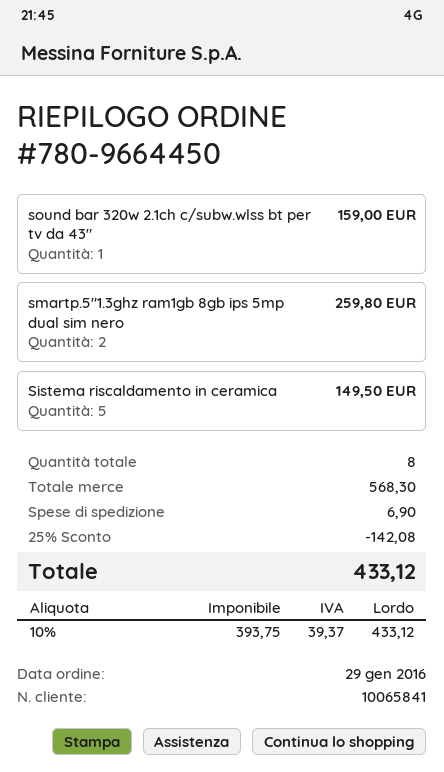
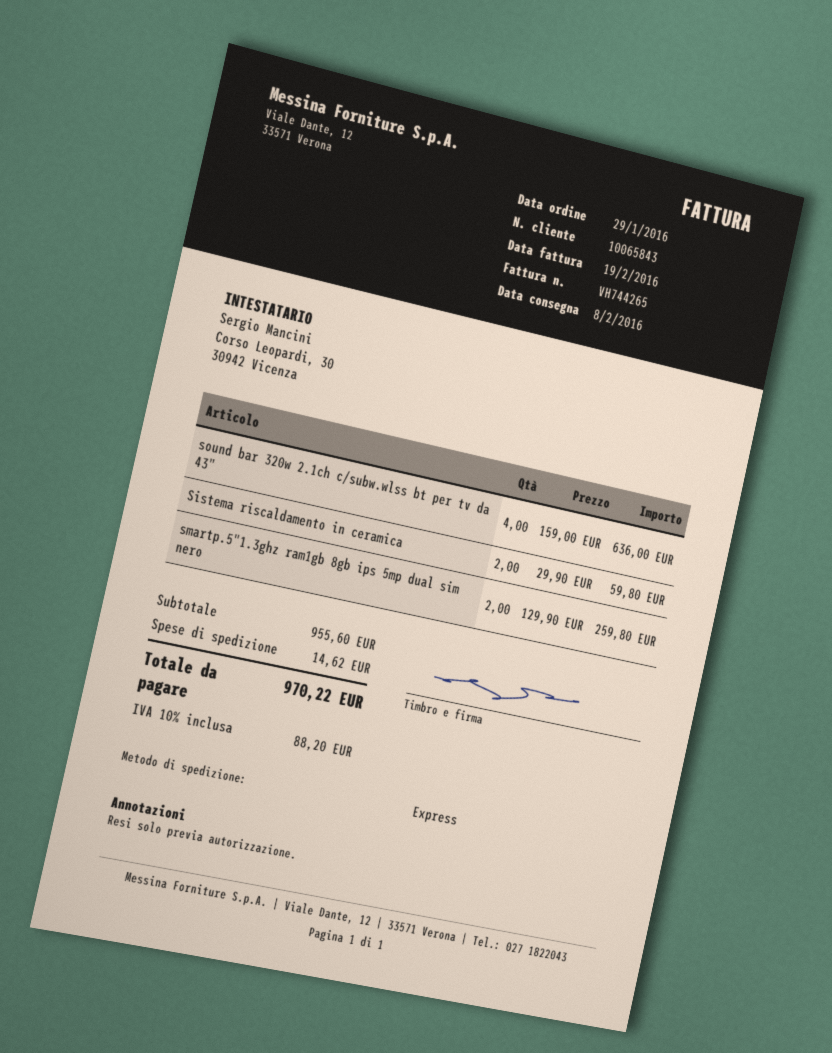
customer number: 10065841 -> 10065843
sound bar 320w 2.1ch c/subw.wlss bt per tv da 43": 1 for 159.00 -> 4 for 636.00
Sistema riscaldamento in ceramica: 5 for 149.50 -> 2 for 59.80
subtotal: 568.30 -> 955.60
discount: 25% = 142.08 -> none
shipping: 6.90 -> 14.62
tax: 10% = 39.37 -> 10% = 88.20
total: 433.12 -> 970.22

